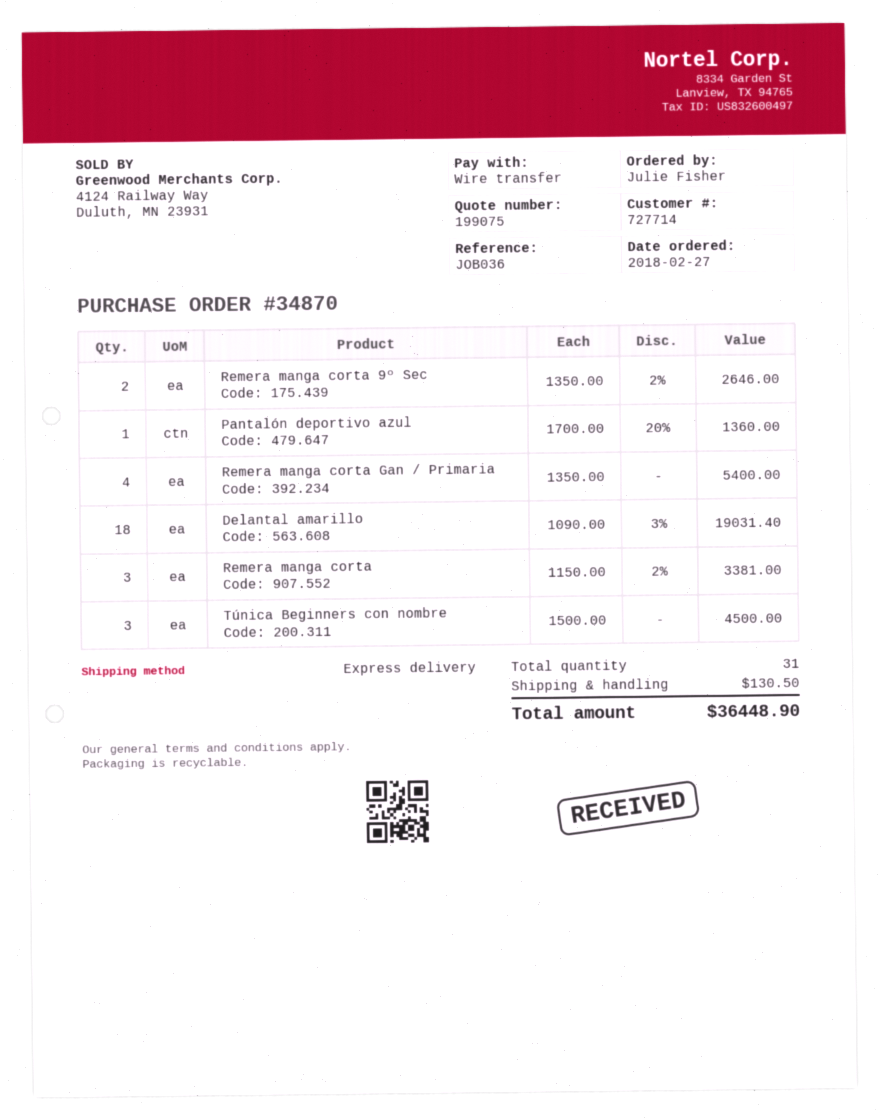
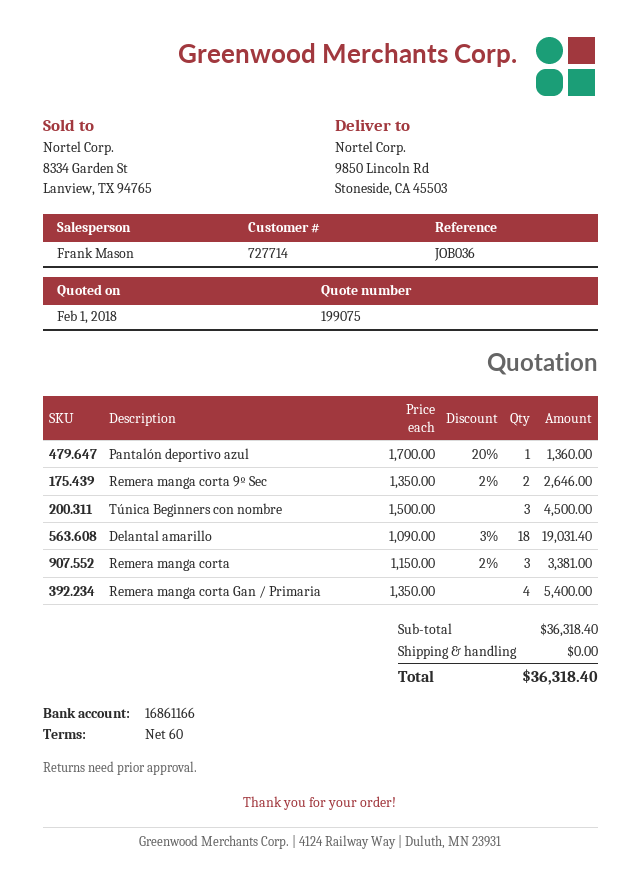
shipping: 130.50 -> 0.00
total: 36448.90 -> 36318.40

